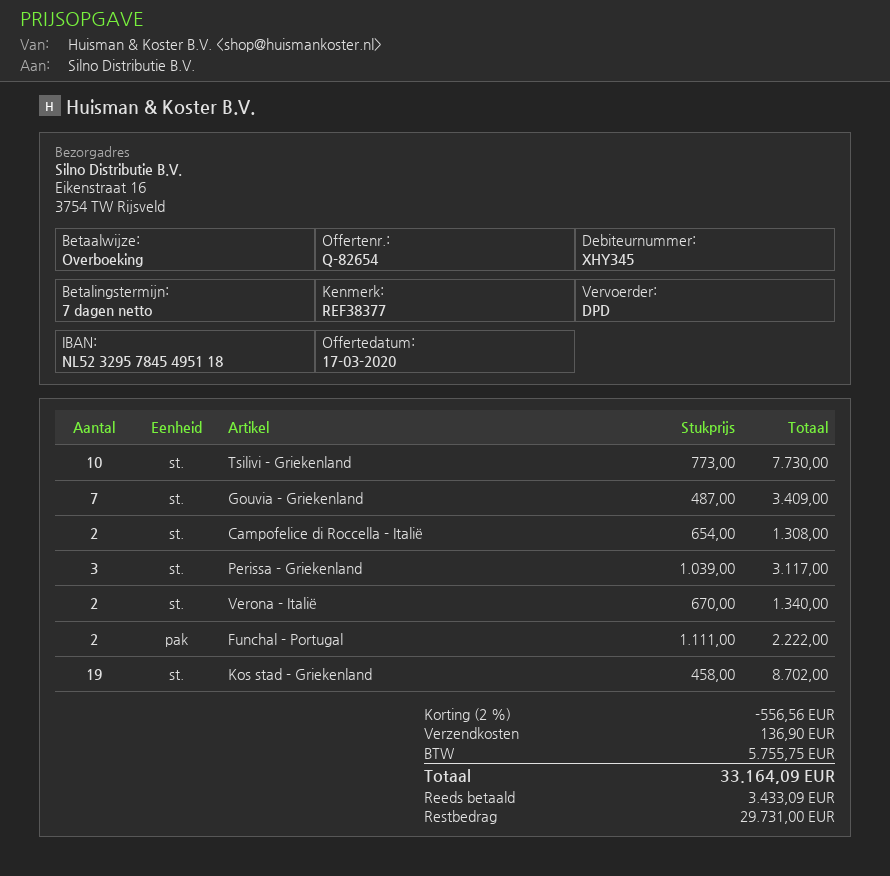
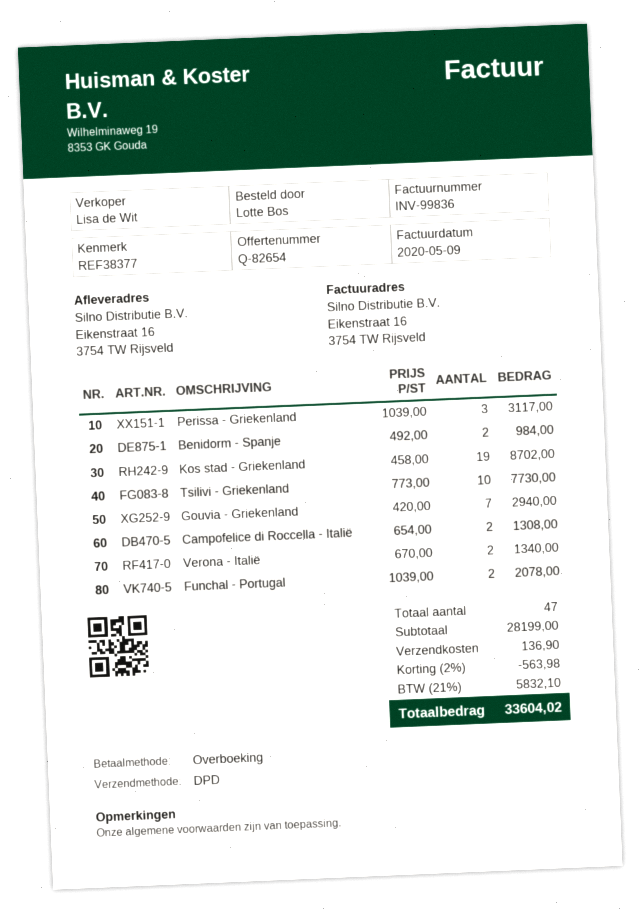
Gouvia - Griekenland: 7 x 487.00 = 3409.00 -> 7 x 420.00 = 2940.00
Funchal - Portugal: 2 x 1111.00 = 2222.00 -> 2 x 1039.00 = 2078.00
Benidorm - Spanje: none -> 2 x 492.00 = 984.00
discount: 2% = 556.56 -> 2% = 563.98
tax: 5755.75 -> 5832.10
total: 33164.09 -> 33604.02

